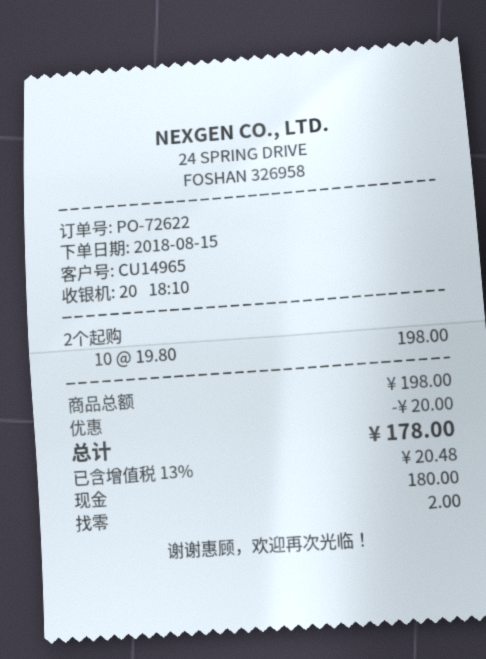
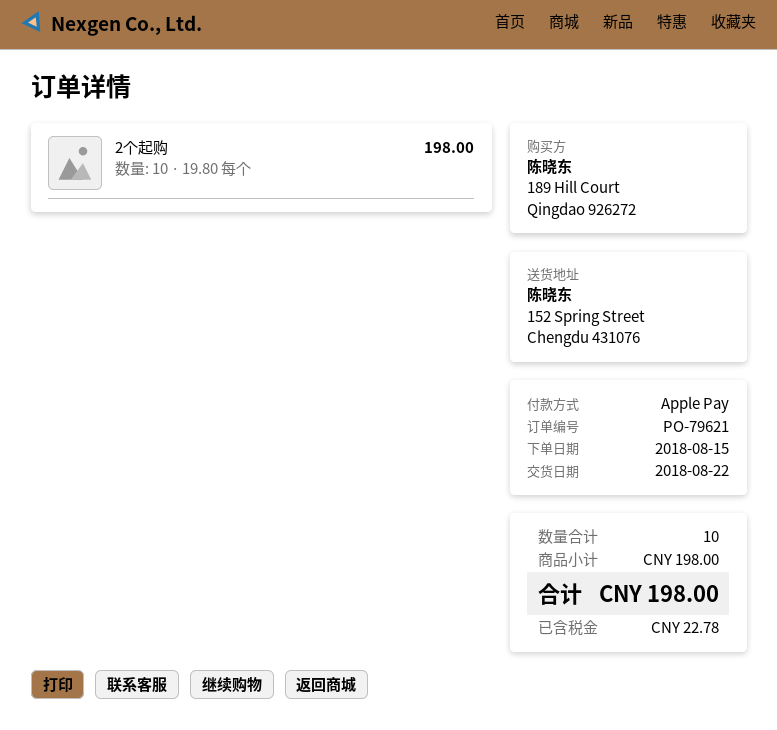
order number: PO-72622 -> PO-79621
payment method: cash -> Apple Pay
discount: 20.00 -> none
tax: 20.48 -> 22.78
total: 178.00 -> 198.00

